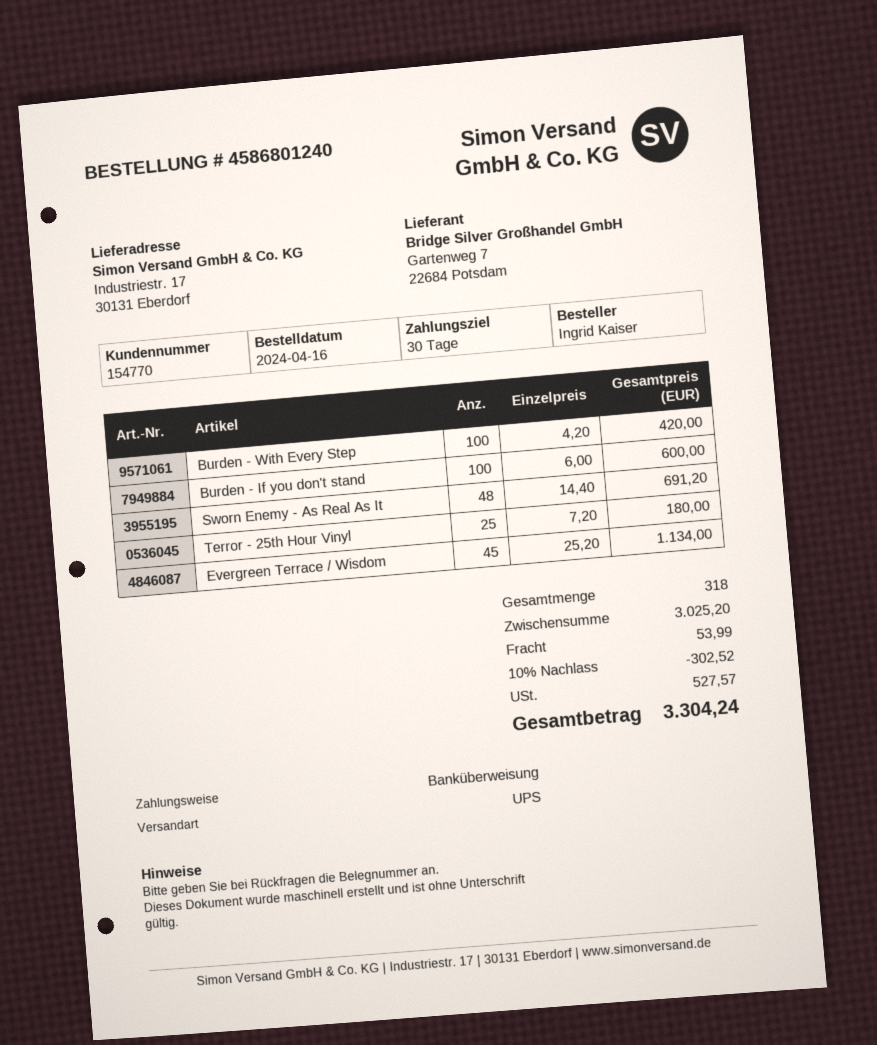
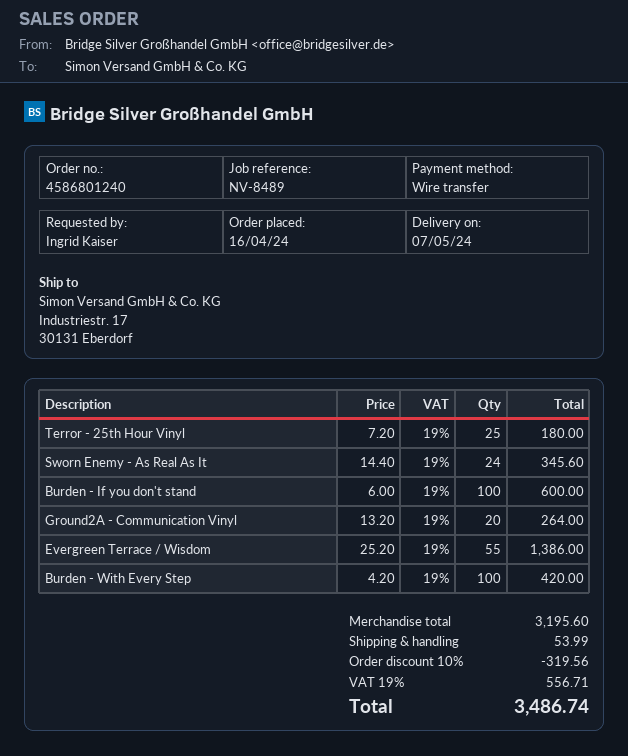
Sworn Enemy - As Real As It: 48 x 14.40 = 691.20 -> 24 x 14.40 = 345.60
Evergreen Terrace / Wisdom: 45 x 25.20 = 1134.00 -> 55 x 25.20 = 1386.00
Ground2A - Communication Vinyl: none -> 20 x 13.20 = 264.00
subtotal: 3025.20 -> 3195.60
discount: 10% = 302.52 -> 10% = 319.56
tax: 527.57 -> 556.71
total: 3304.24 -> 3486.74

